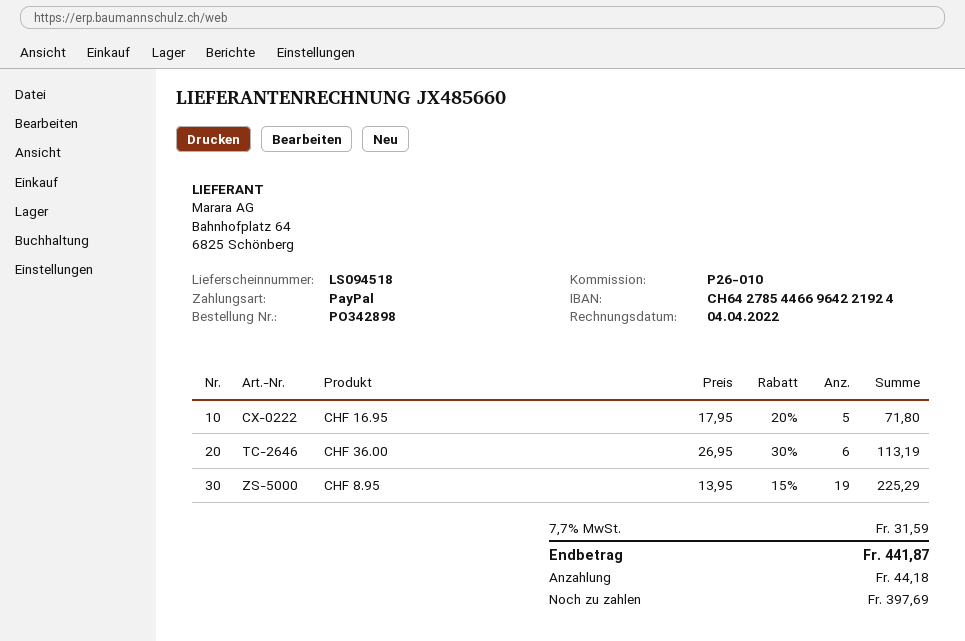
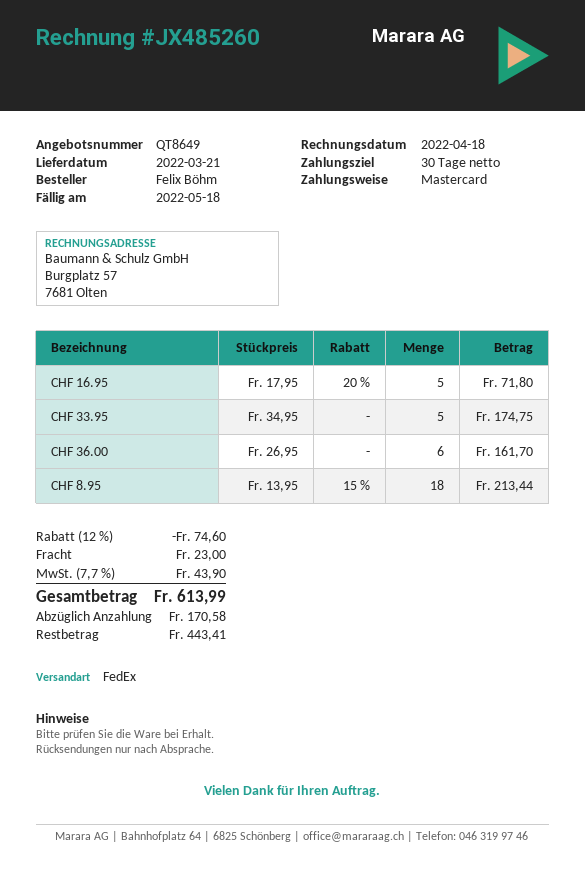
invoice number: JX485660 -> JX485260
invoice date: 2022-04-04 -> 2022-04-18
payment method: PayPal -> Mastercard
CHF 36.00: 6 x 26.95 - 30% = 113.19 -> 6 x 26.95 = 161.70
CHF 8.95: 19 x 13.95 - 15% = 225.29 -> 18 x 13.95 - 15% = 213.44
CHF 33.95: none -> 5 x 34.95 = 174.75
discount: none -> 12% = 74.60
shipping: none -> 23.00
tax: 7.7% = 31.59 -> 7.7% = 43.90
total: 441.87 -> 613.99
deposit: 44.18 -> 170.58
balance: 397.69 -> 443.41

